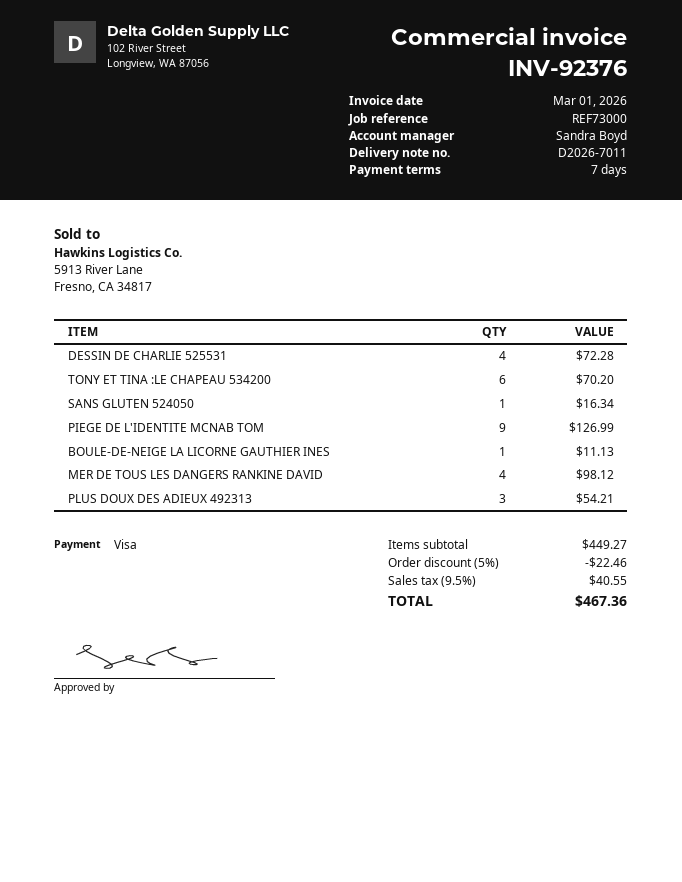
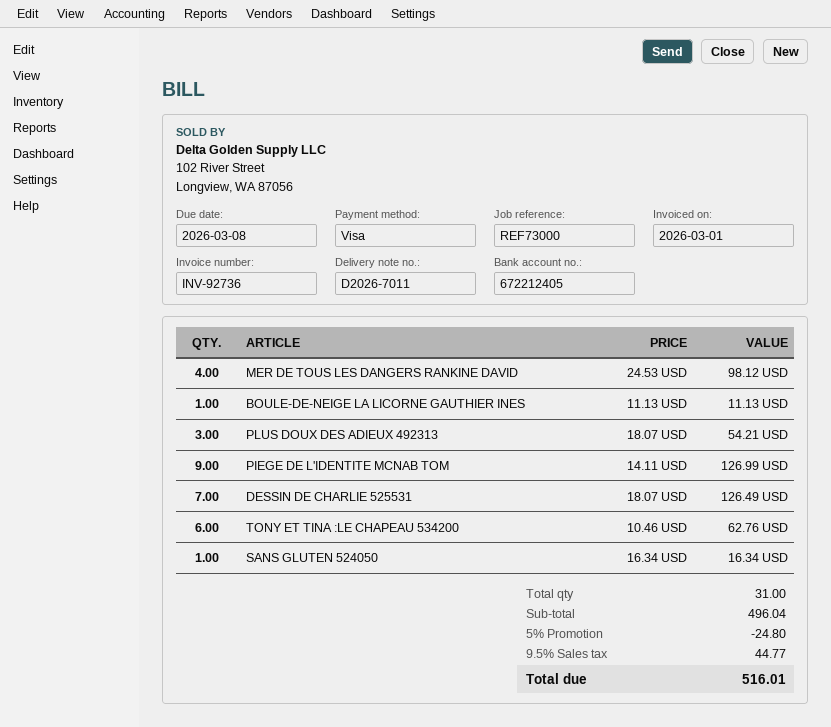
invoice number: INV-92376 -> INV-92736
DESSIN DE CHARLIE 525531: 4 for 72.28 -> 7 for 126.49
TONY ET TINA :LE CHAPEAU 534200: 6 for 70.20 -> 6 for 62.76
subtotal: 449.27 -> 496.04
discount: 5% = 22.46 -> 5% = 24.80
tax: 9.5% = 40.55 -> 9.5% = 44.77
total: 467.36 -> 516.01

